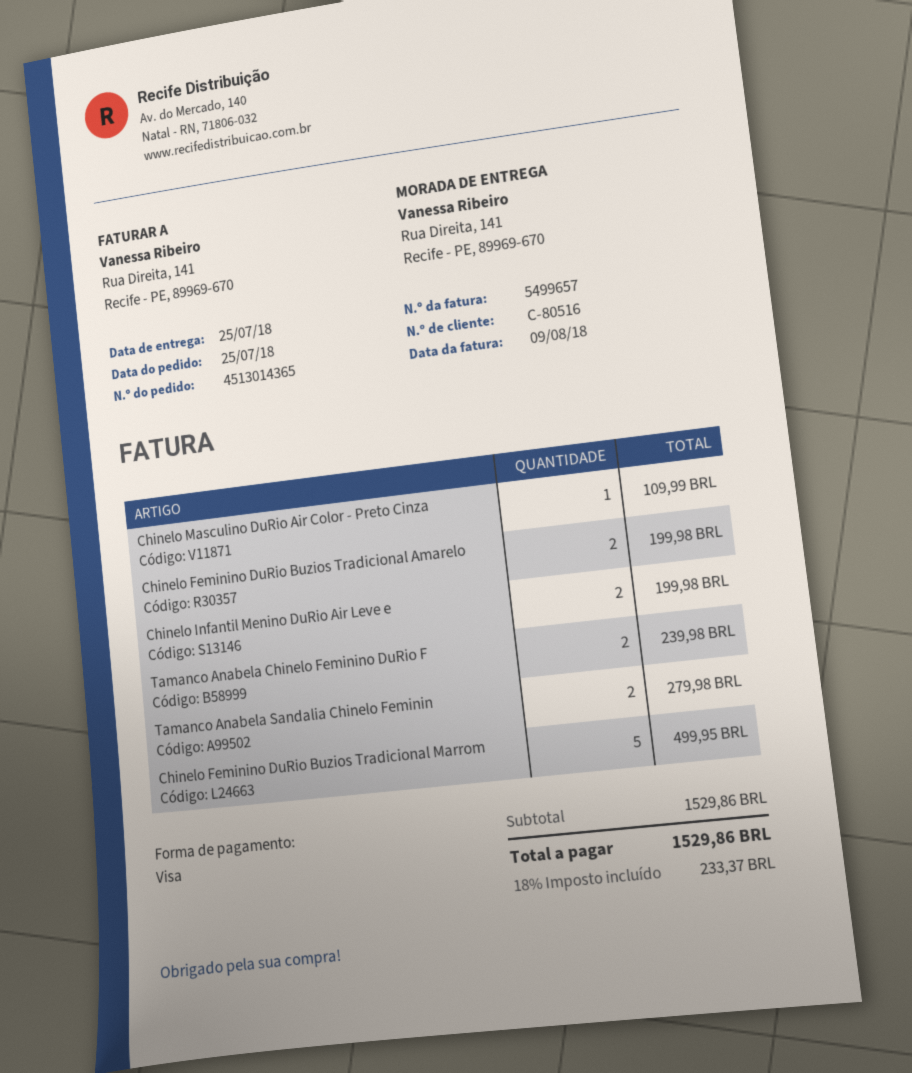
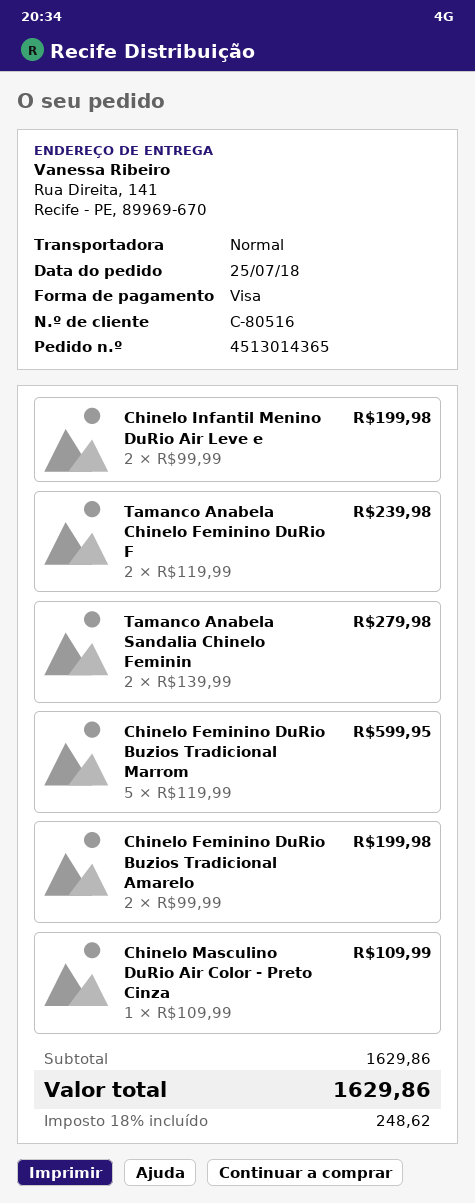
Chinelo Feminino DuRio Buzios Tradicional Marrom: 5 for 499.95 -> 5 for 599.95
subtotal: 1529.86 -> 1629.86
tax: 18% = 233.37 -> 18% = 248.62
total: 1529.86 -> 1629.86

